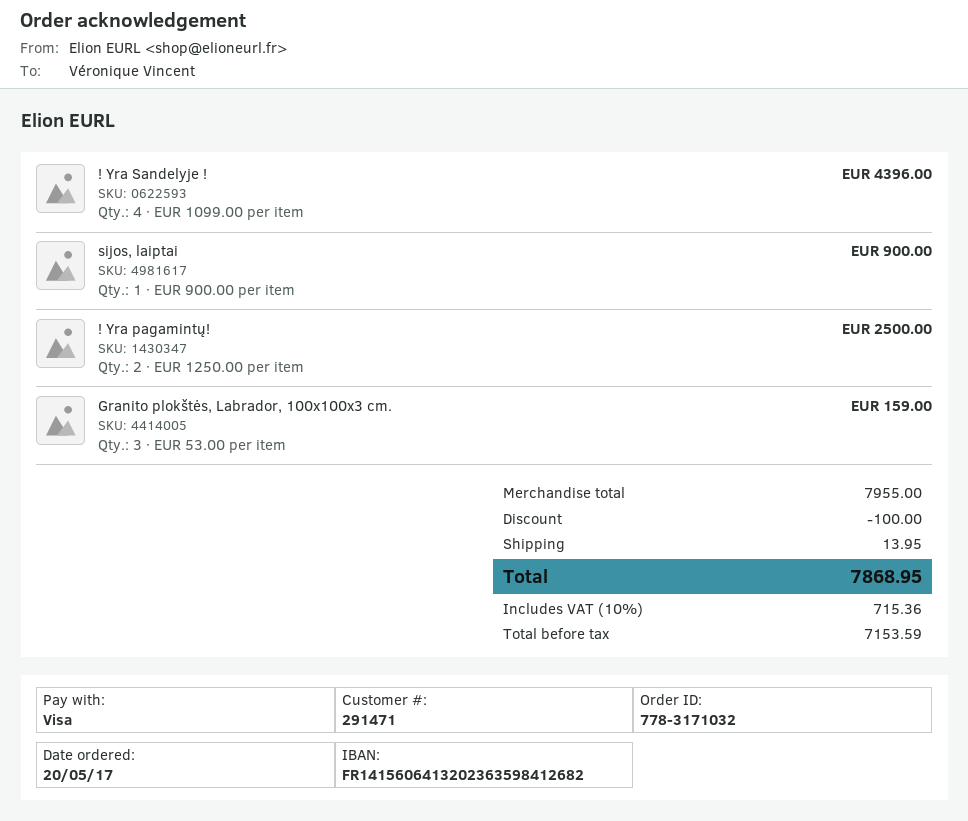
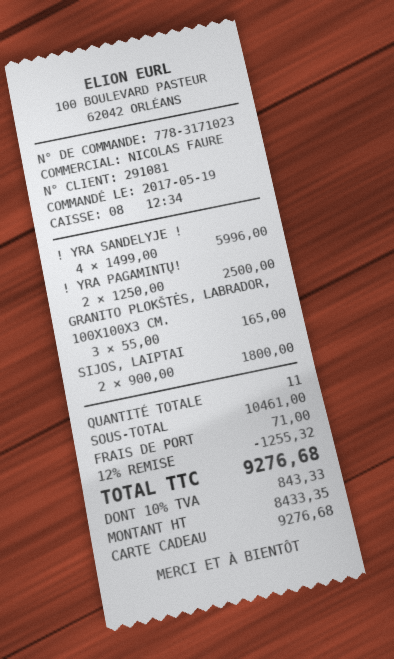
order number: 778-3171032 -> 778-3171023
order date: 2017-05-20 -> 2017-05-19
customer number: 291471 -> 291081
payment method: Visa -> gift card
! Yra Sandelyje !: 4 x 1099.00 = 4396.00 -> 4 x 1499.00 = 5996.00
sijos, laiptai: 1 x 900.00 = 900.00 -> 2 x 900.00 = 1800.00
Granito plokštės, Labrador, 100x100x3 cm.: 3 x 53.00 = 159.00 -> 3 x 55.00 = 165.00
subtotal: 7955.00 -> 10461.00
discount: 100.00 -> 1255.32
shipping: 13.95 -> 71.00
net: 7153.59 -> 8433.35
tax: 10% = 715.36 -> 10% = 843.33
total: 7868.95 -> 9276.68

